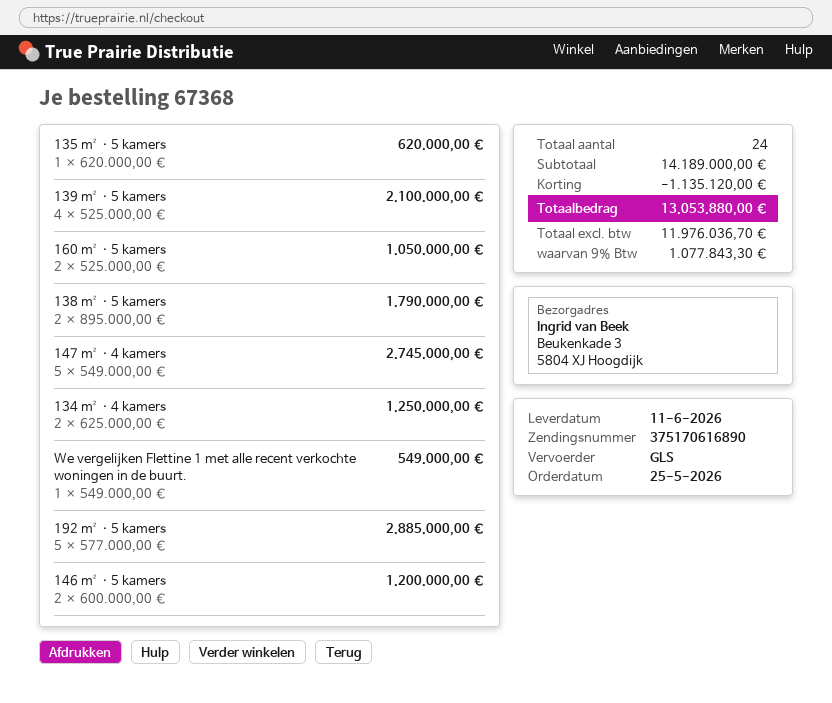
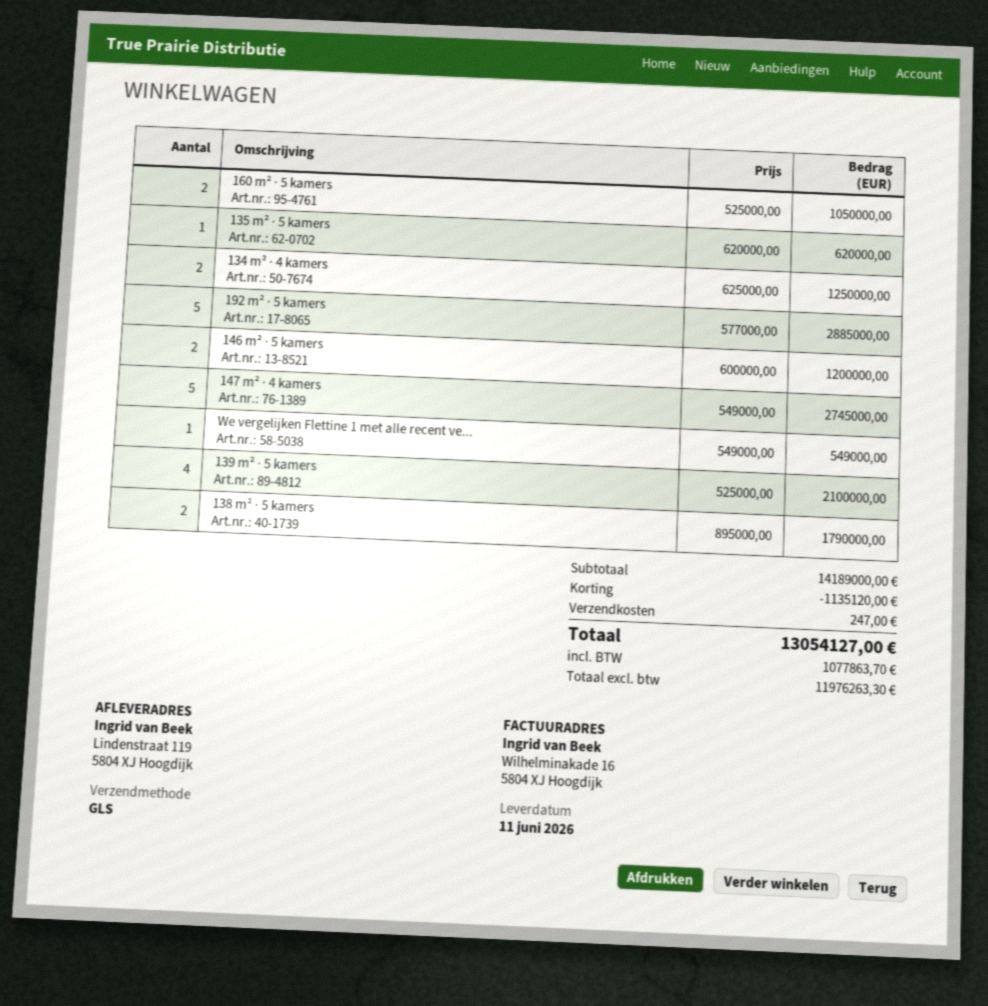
ship to: Beukenkade 3, 5804 XJ Hoogdijk -> Lindenstraat 119, 5804 XJ Hoogdijk
shipping: none -> 247.00
net: 11976036.70 -> 11976263.30
tax: 1077843.30 -> 1077863.70
total: 13053880.00 -> 13054127.00

